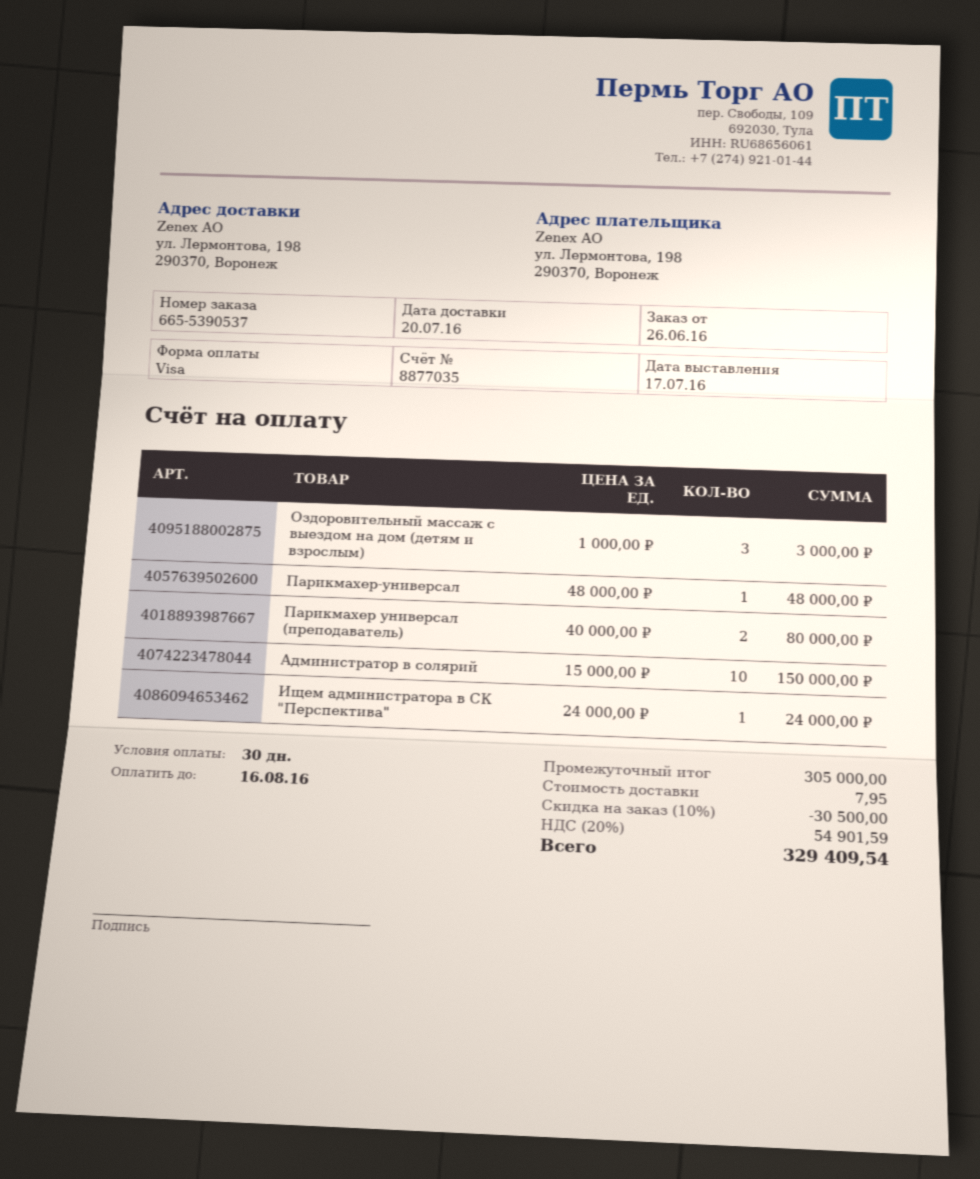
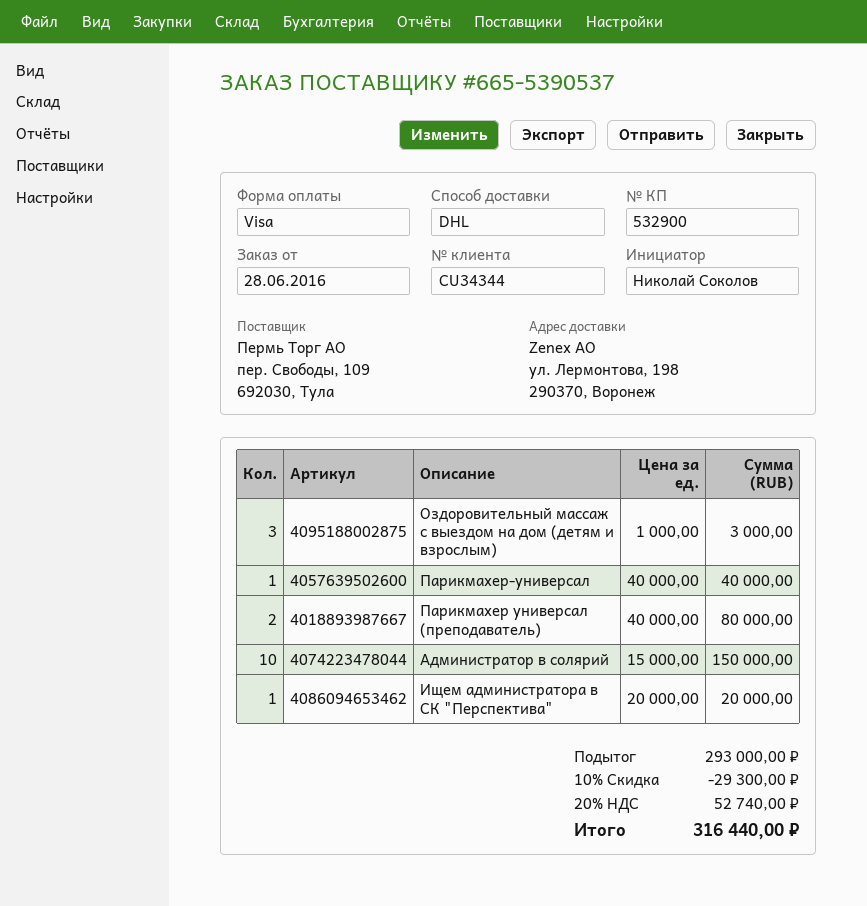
order date: 2016-06-26 -> 2016-06-28
Парикмахер-универсал: 1 x 48000.00 = 48000.00 -> 1 x 40000.00 = 40000.00
Ищем администратора в СК "Перспектива": 1 x 24000.00 = 24000.00 -> 1 x 20000.00 = 20000.00
subtotal: 305000.00 -> 293000.00
discount: 10% = 30500.00 -> 10% = 29300.00
shipping: 7.95 -> none
tax: 20% = 54901.59 -> 20% = 52740.00
total: 329409.54 -> 316440.00

